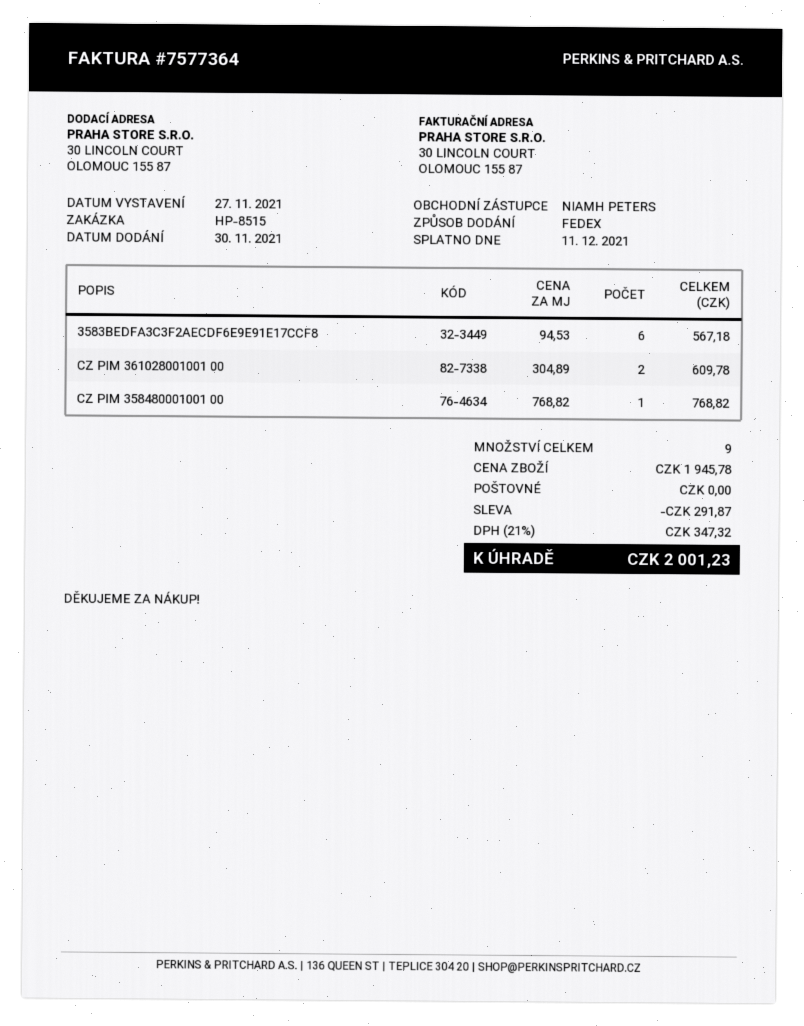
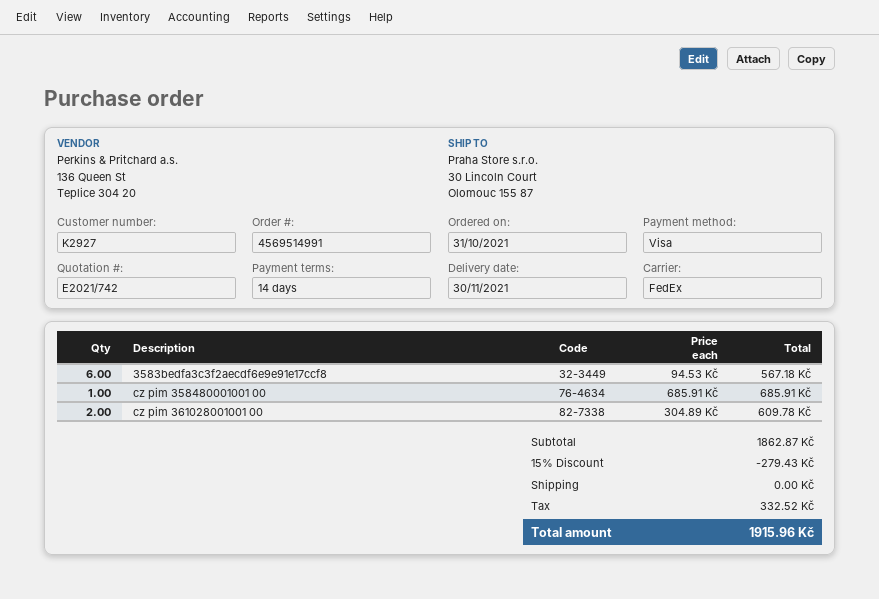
CZ PIM 358480001001 00: 1 x 768.82 = 768.82 -> 1 x 685.91 = 685.91
subtotal: 1945.78 -> 1862.87
discount: 291.87 -> 279.43
tax: 347.32 -> 332.52
total: 2001.23 -> 1915.96

